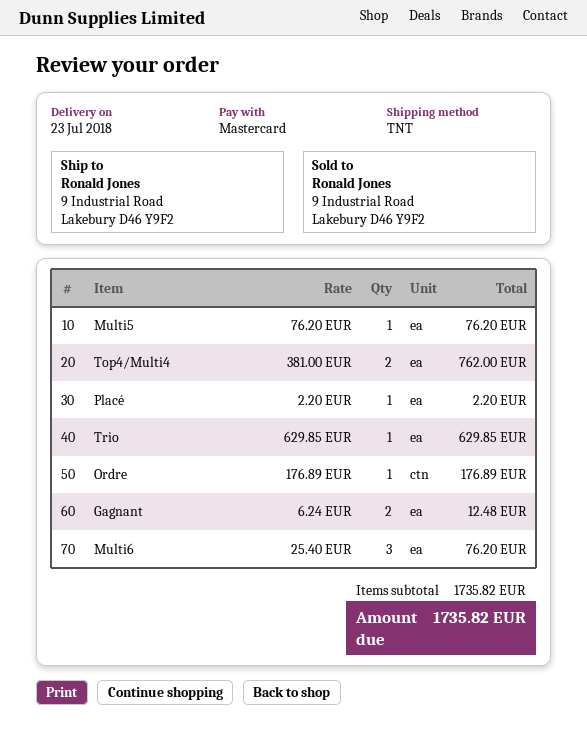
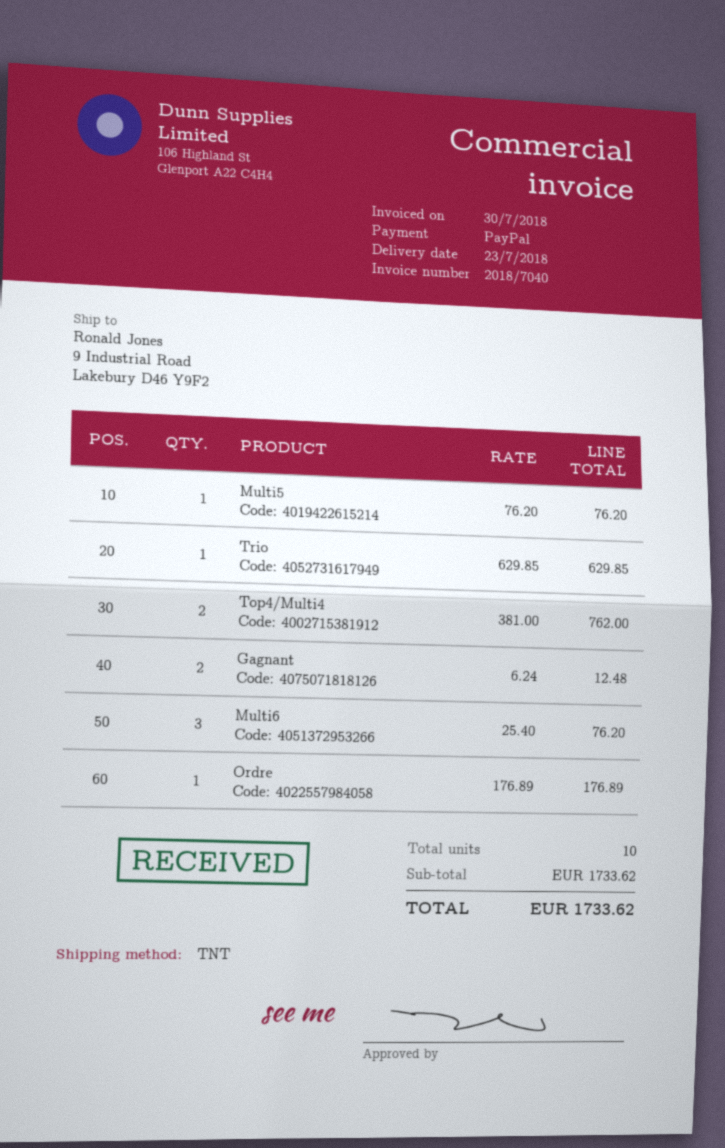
payment method: Mastercard -> PayPal
Placé: 1 x 2.20 = 2.20 -> none
subtotal: 1735.82 -> 1733.62
total: 1735.82 -> 1733.62

